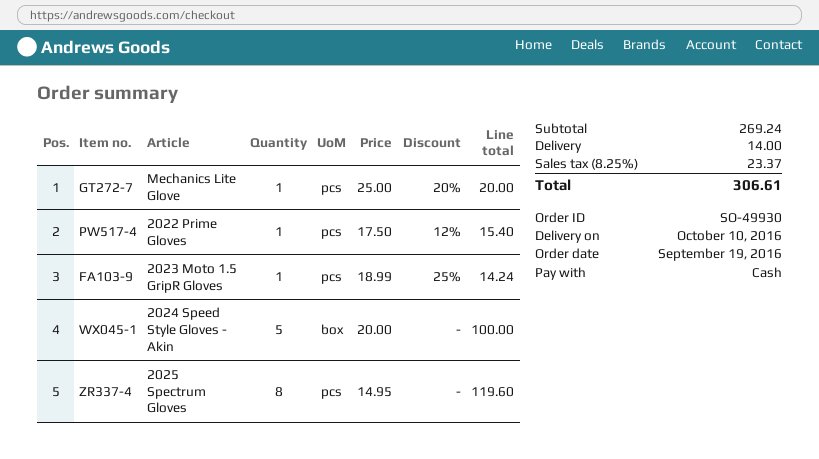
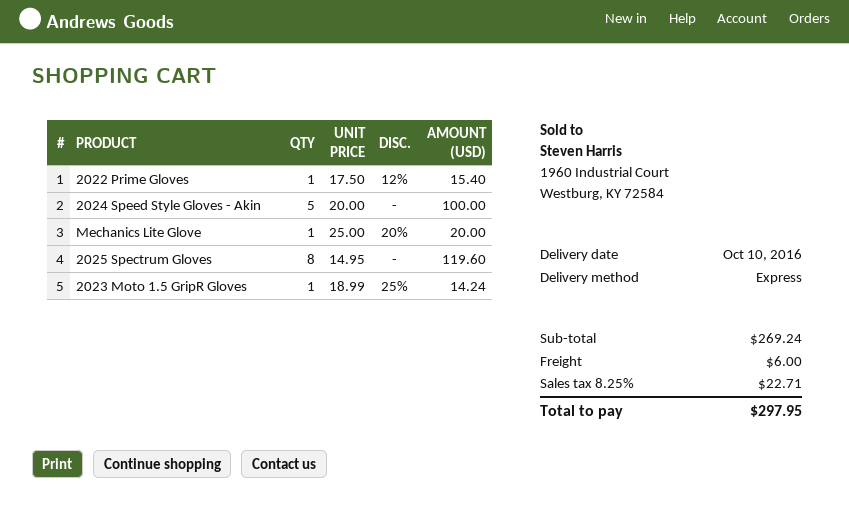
shipping: 14.00 -> 6.00
tax: 8.25% = 23.37 -> 8.25% = 22.71
total: 306.61 -> 297.95

